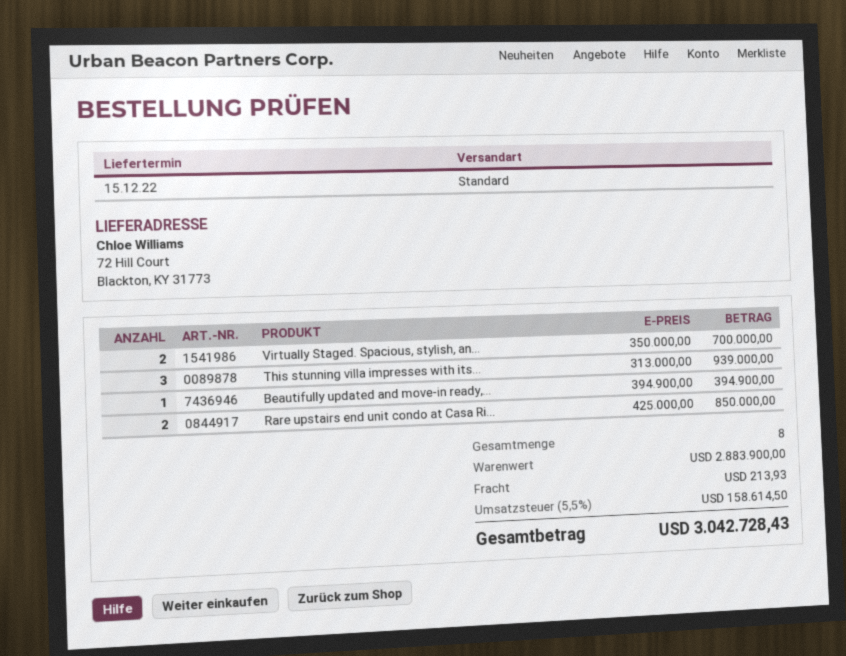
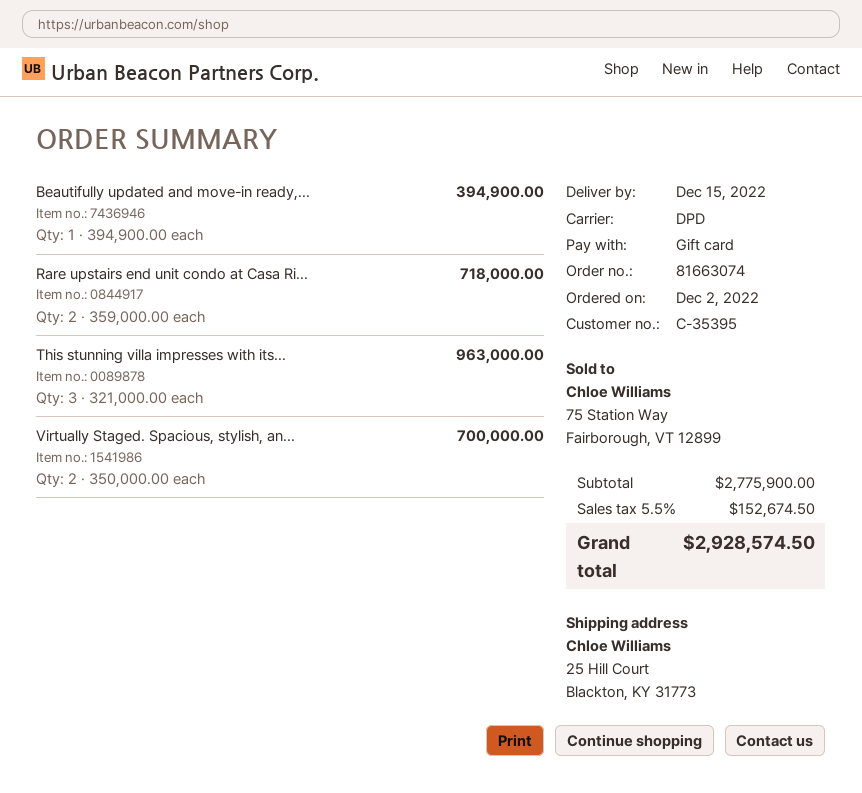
shipping method: standard -> DPD
ship to: 72 Hill Court, Blackton, KY 31773 -> 25 Hill Court, Blackton, KY 31773
This stunning villa impresses with its...: 3 x 313000.00 = 939000.00 -> 3 x 321000.00 = 963000.00
Rare upstairs end unit condo at Casa Ri...: 2 x 425000.00 = 850000.00 -> 2 x 359000.00 = 718000.00
subtotal: 2883900.00 -> 2775900.00
shipping: 213.93 -> none
tax: 5.5% = 158614.50 -> 5.5% = 152674.50
total: 3042728.43 -> 2928574.50

